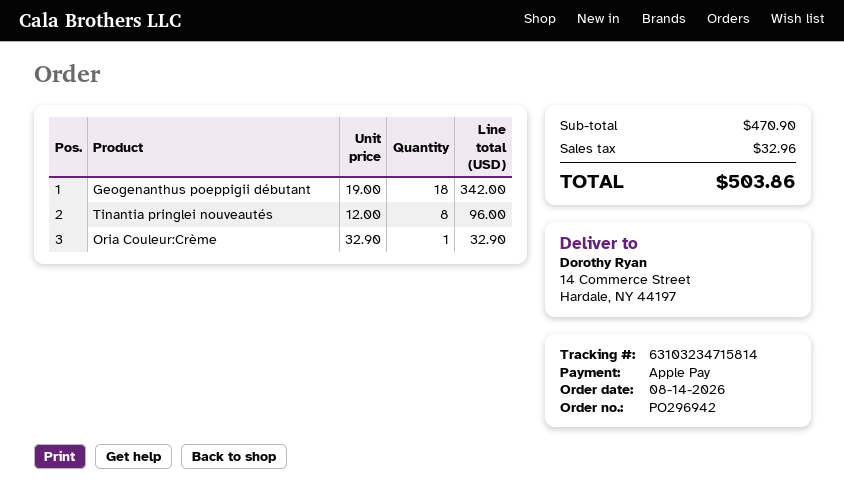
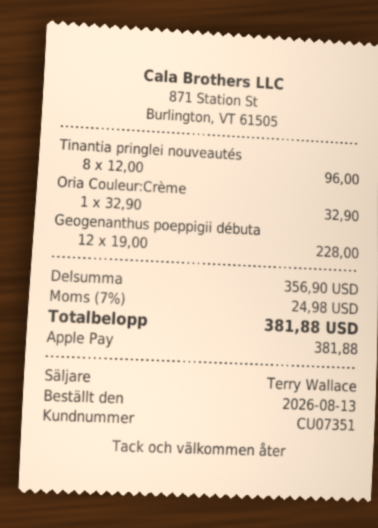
order date: 2026-08-14 -> 2026-08-13
Geogenanthus poeppigii débutant: 18 x 19.00 = 342.00 -> 12 x 19.00 = 228.00
subtotal: 470.90 -> 356.90
tax: 32.96 -> 24.98
total: 503.86 -> 381.88

